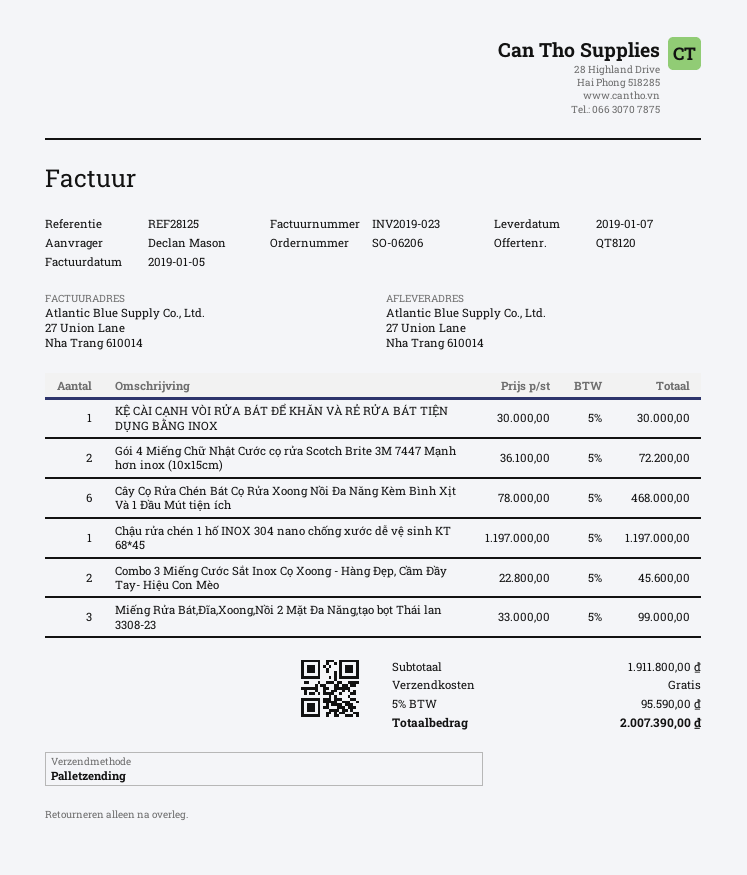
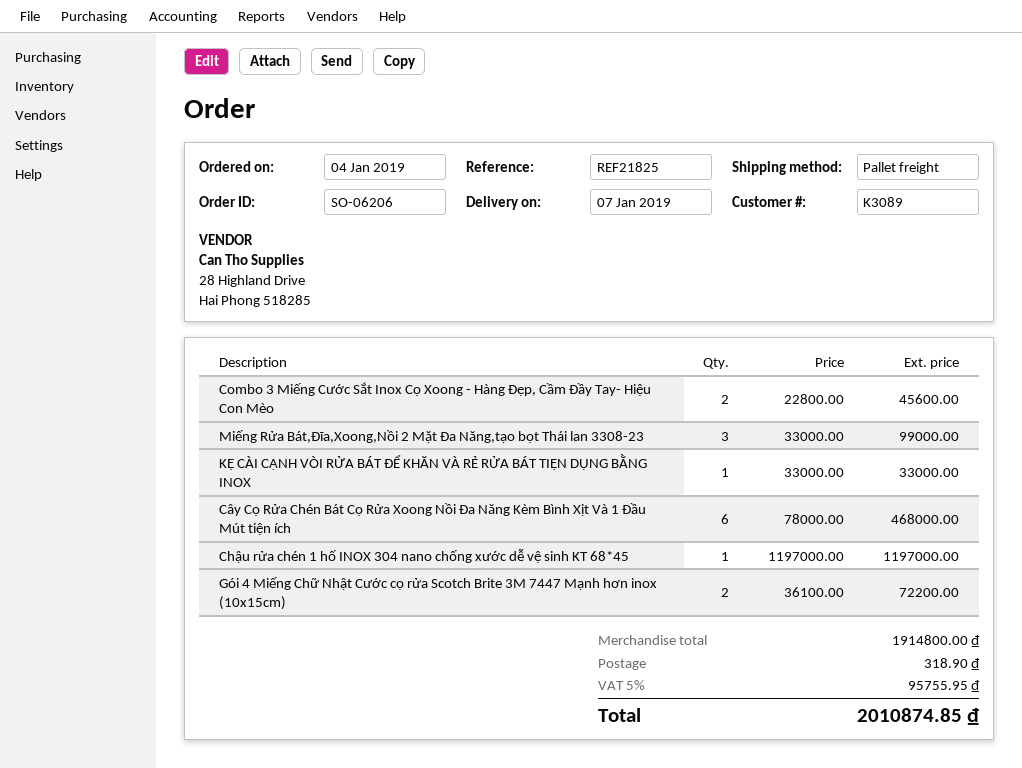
reference: REF28125 -> REF21825
KỆ CÀI CẠNH VÒI RỬA BÁT ĐỂ KHĂN VÀ RẺ RỬA BÁT TIỆN DỤNG BẰNG INOX: 1 x 30000.00 = 30000.00 -> 1 x 33000.00 = 33000.00
subtotal: 1911800.00 -> 1914800.00
shipping: 0.00 -> 318.90
tax: 5% = 95590.00 -> 5% = 95755.95
total: 2007390.00 -> 2010874.85

